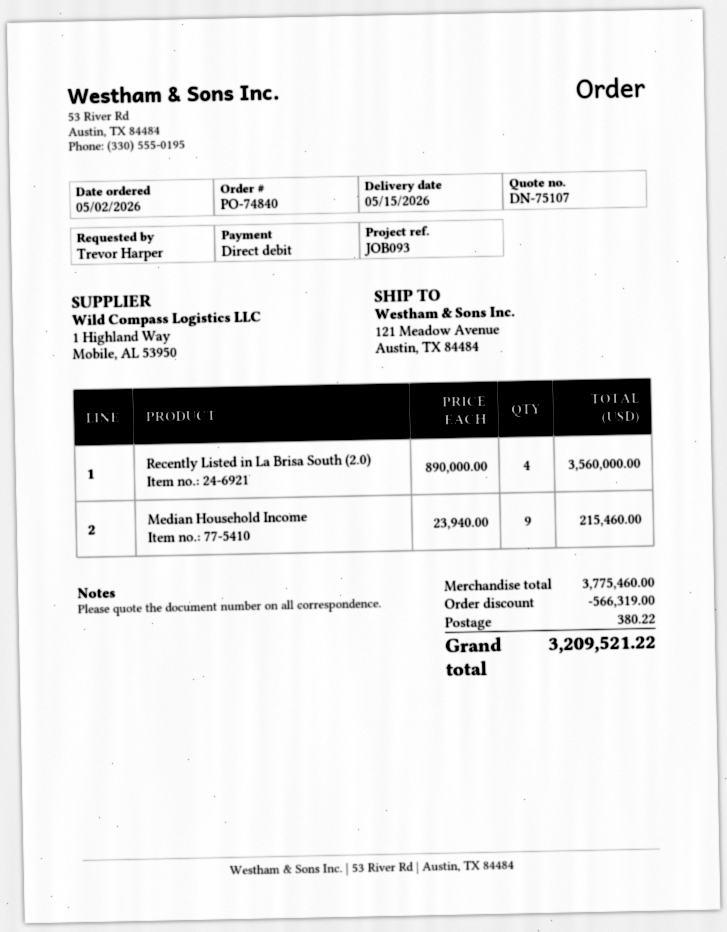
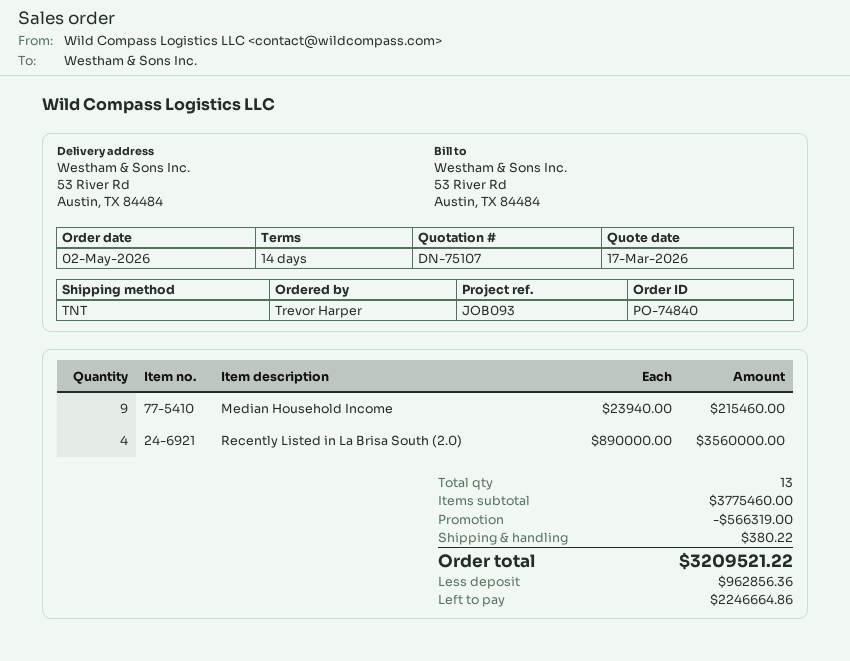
ship to: 121 Meadow Avenue, Austin, TX 84484 -> 53 River Rd, Austin, TX 84484

